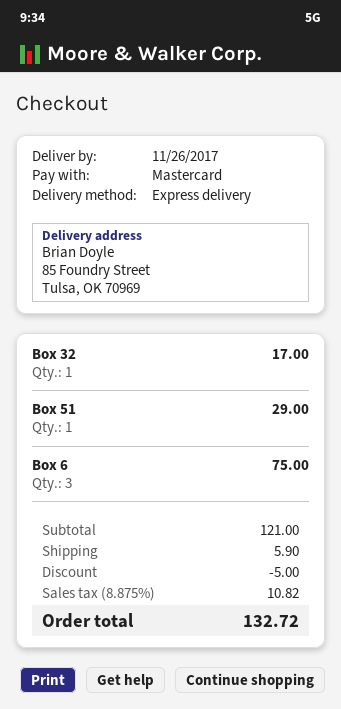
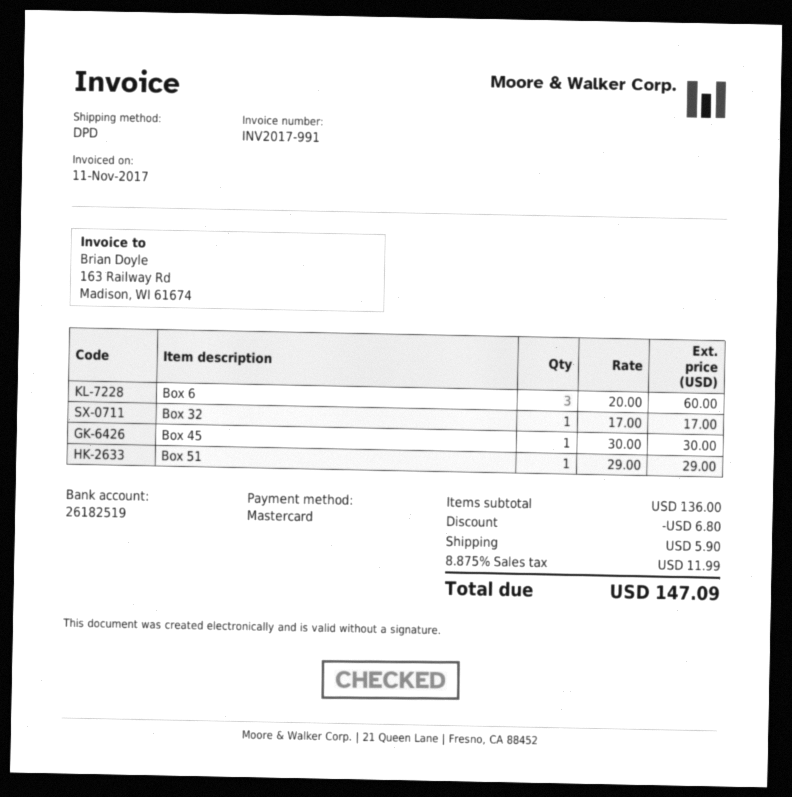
shipping method: express -> DPD
Box 6: 3 for 75.00 -> 3 for 60.00
Box 45: none -> 1 for 30.00
subtotal: 121.00 -> 136.00
discount: 5.00 -> 6.80
tax: 8.875% = 10.82 -> 8.875% = 11.99
total: 132.72 -> 147.09

